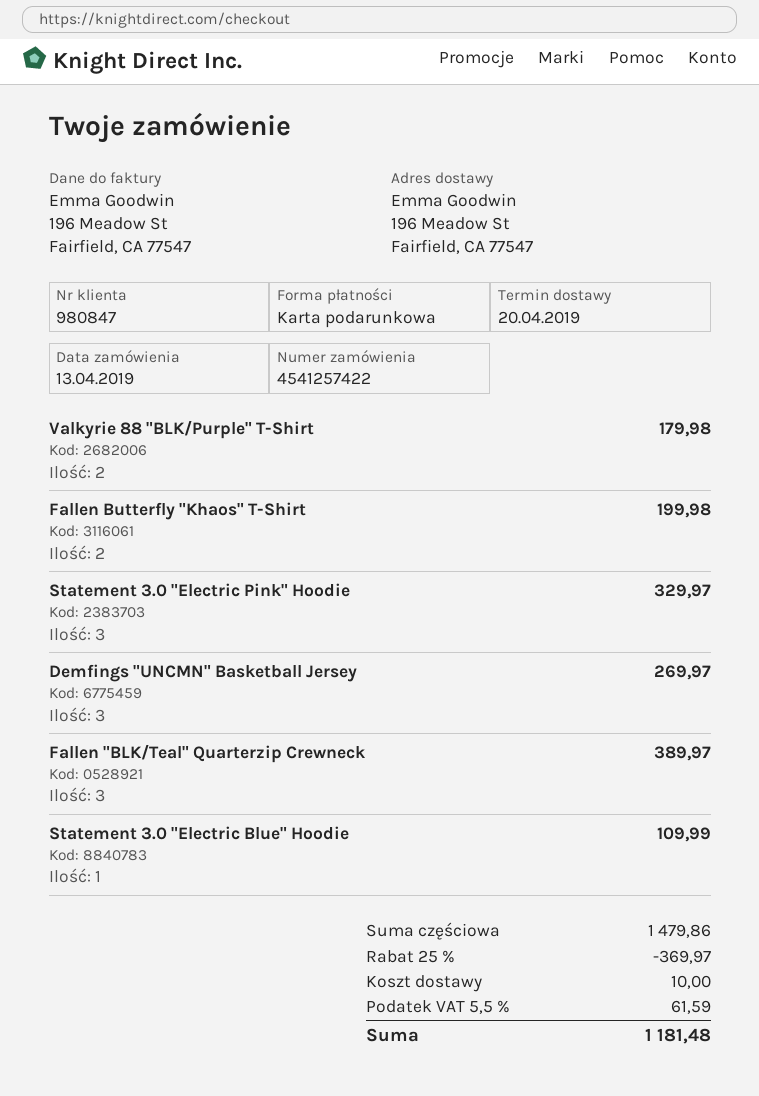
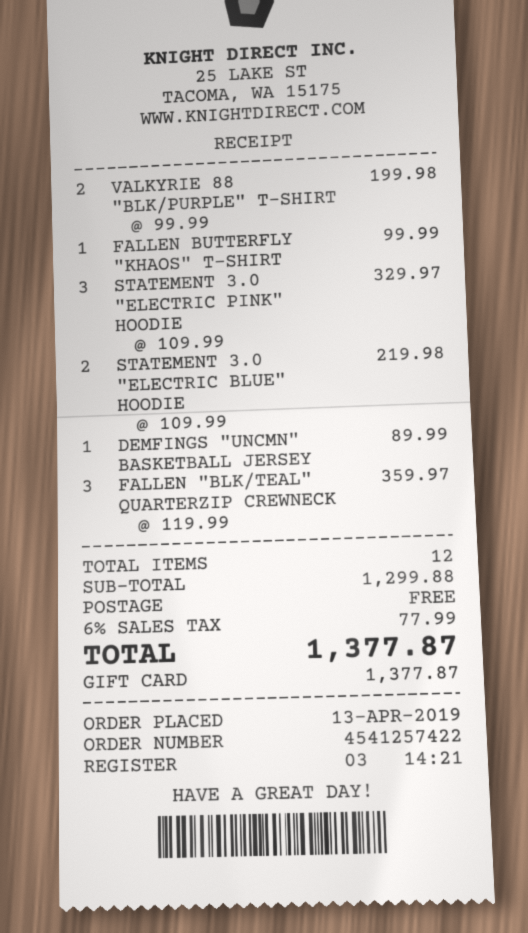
Valkyrie 88 "BLK/Purple" T-Shirt: 2 for 179.98 -> 2 for 199.98
Fallen Butterfly "Khaos" T-Shirt: 2 for 199.98 -> 1 for 99.99
Demfings "UNCMN" Basketball Jersey: 3 for 269.97 -> 1 for 89.99
Fallen "BLK/Teal" Quarterzip Crewneck: 3 for 389.97 -> 3 for 359.97
Statement 3.0 "Electric Blue" Hoodie: 1 for 109.99 -> 2 for 219.98
subtotal: 1479.86 -> 1299.88
discount: 25% = 369.97 -> none
shipping: 10.00 -> 0.00
tax: 5.5% = 61.59 -> 6% = 77.99
total: 1181.48 -> 1377.87

